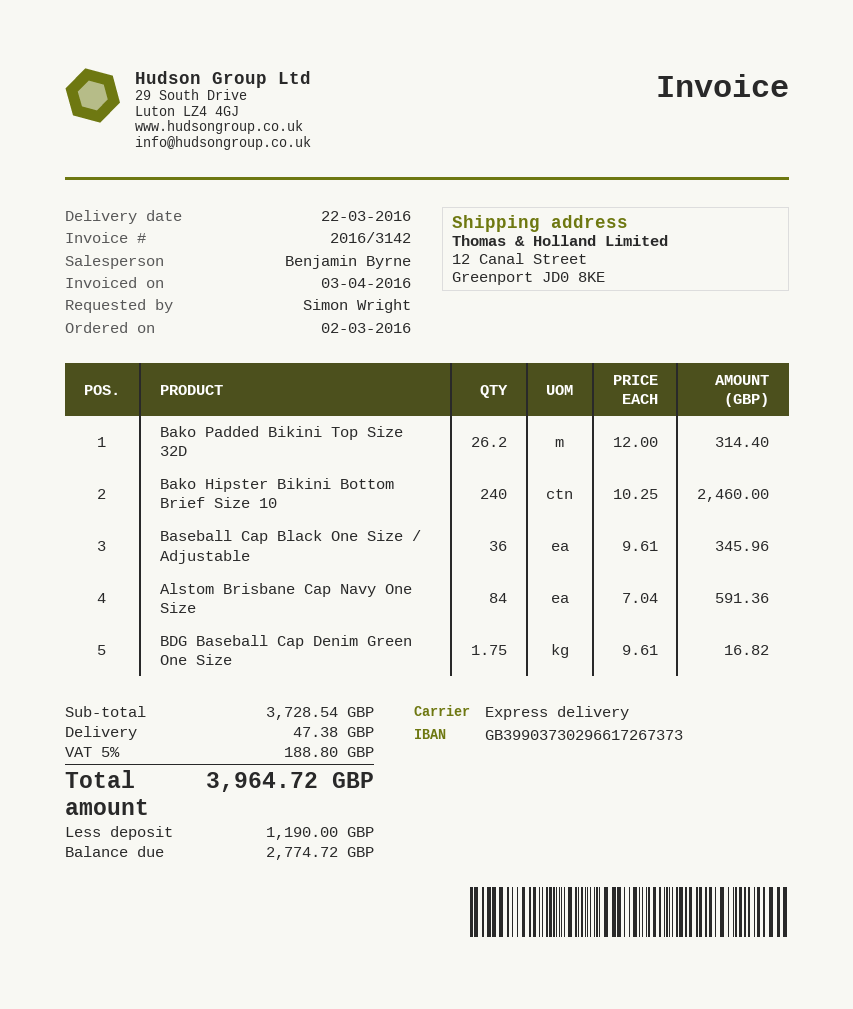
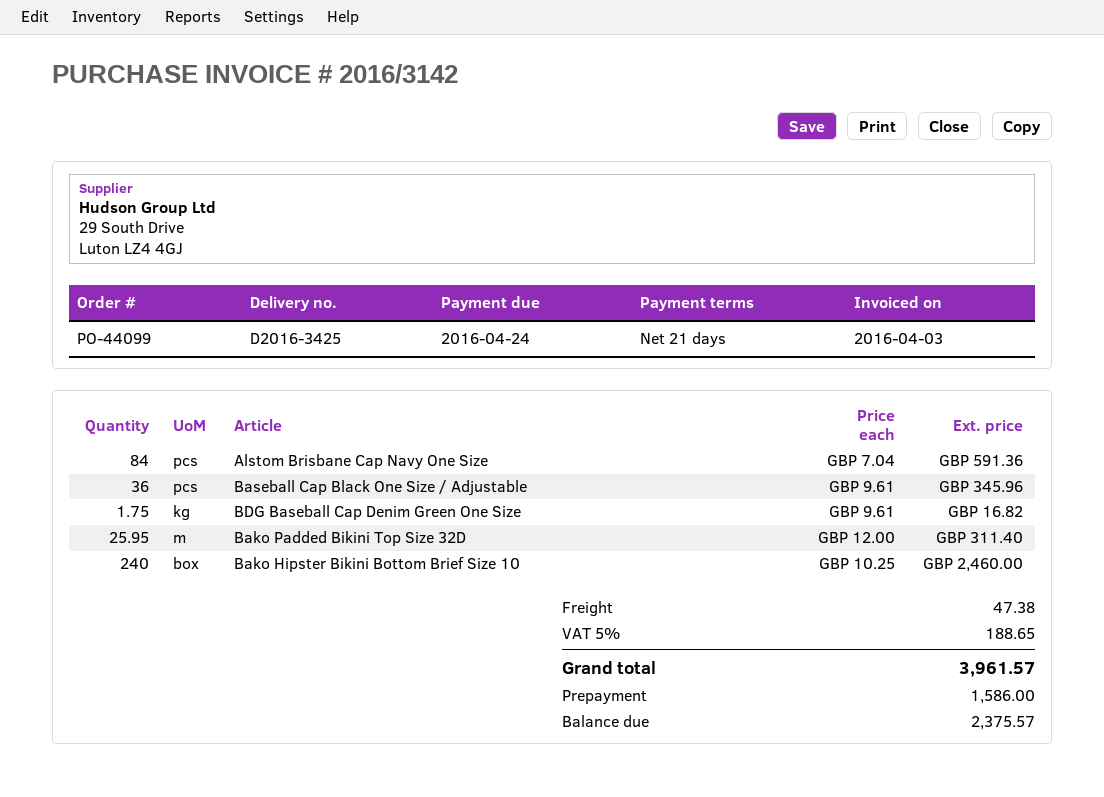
Bako Padded Bikini Top Size 32D: 26.2 x 12.00 = 314.40 -> 25.95 x 12.00 = 311.40
tax: 5% = 188.80 -> 5% = 188.65
total: 3964.72 -> 3961.57
deposit: 1190.00 -> 1586.00
balance: 2774.72 -> 2375.57

